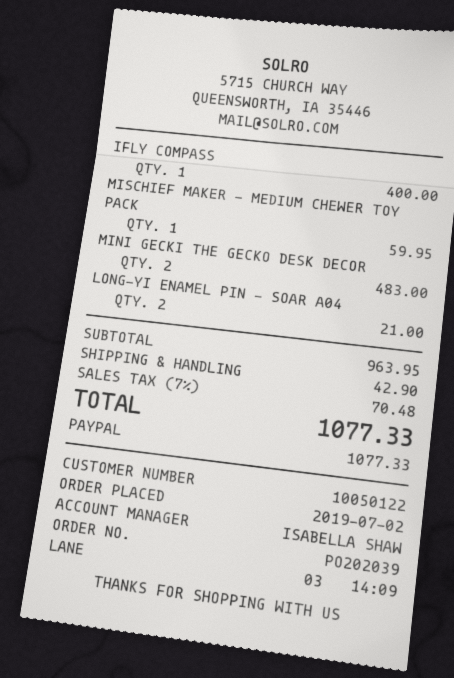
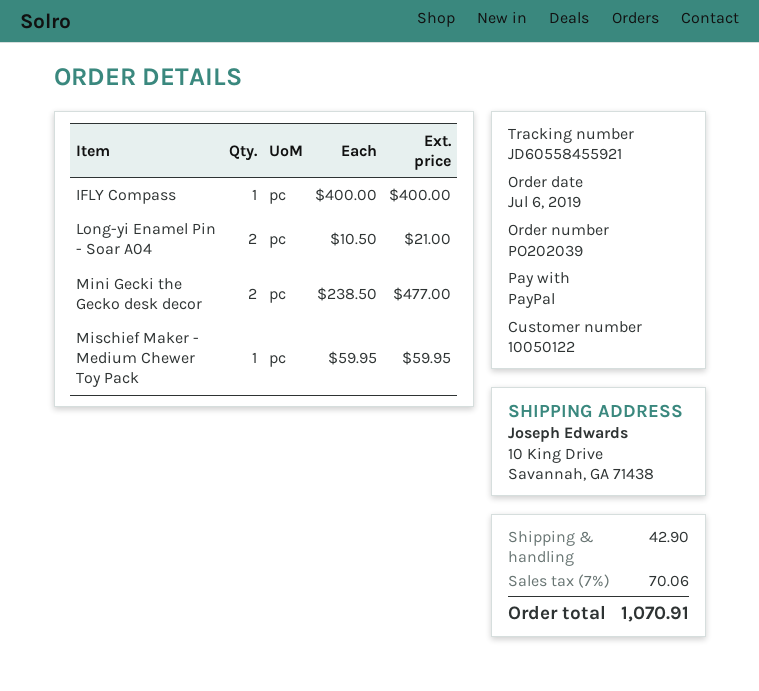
order date: 2019-07-02 -> 2019-07-06
MINI GECKI THE GECKO DESK DECOR: 2 for 483.00 -> 2 for 477.00
tax: 7% = 70.48 -> 7% = 70.06
total: 1077.33 -> 1070.91

